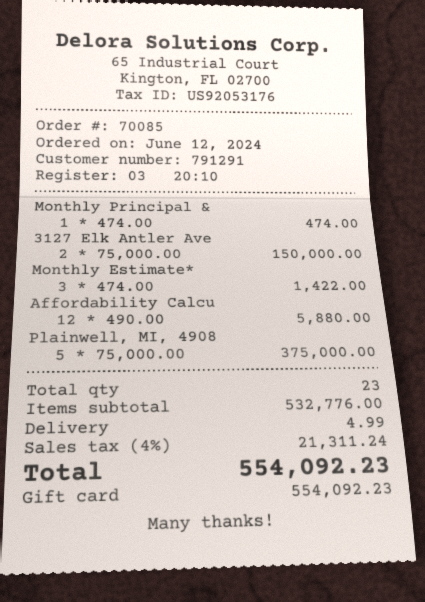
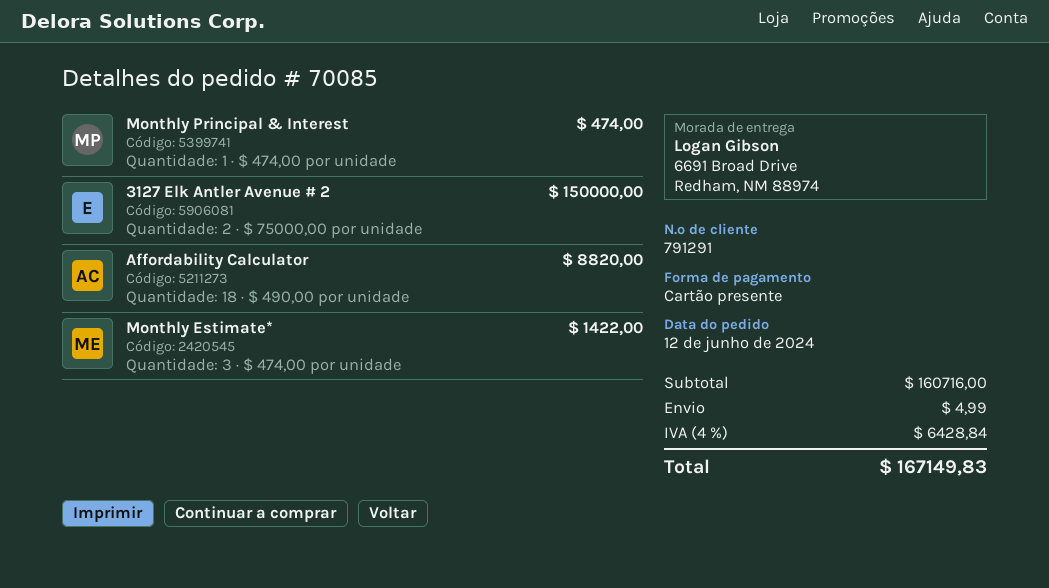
Affordability Calcu: 12 x 490.00 = 5880.00 -> 18 x 490.00 = 8820.00
Plainwell, MI, 4908: 5 x 75000.00 = 375000.00 -> none
subtotal: 532776.00 -> 160716.00
tax: 4% = 21311.24 -> 4% = 6428.84
total: 554092.23 -> 167149.83

